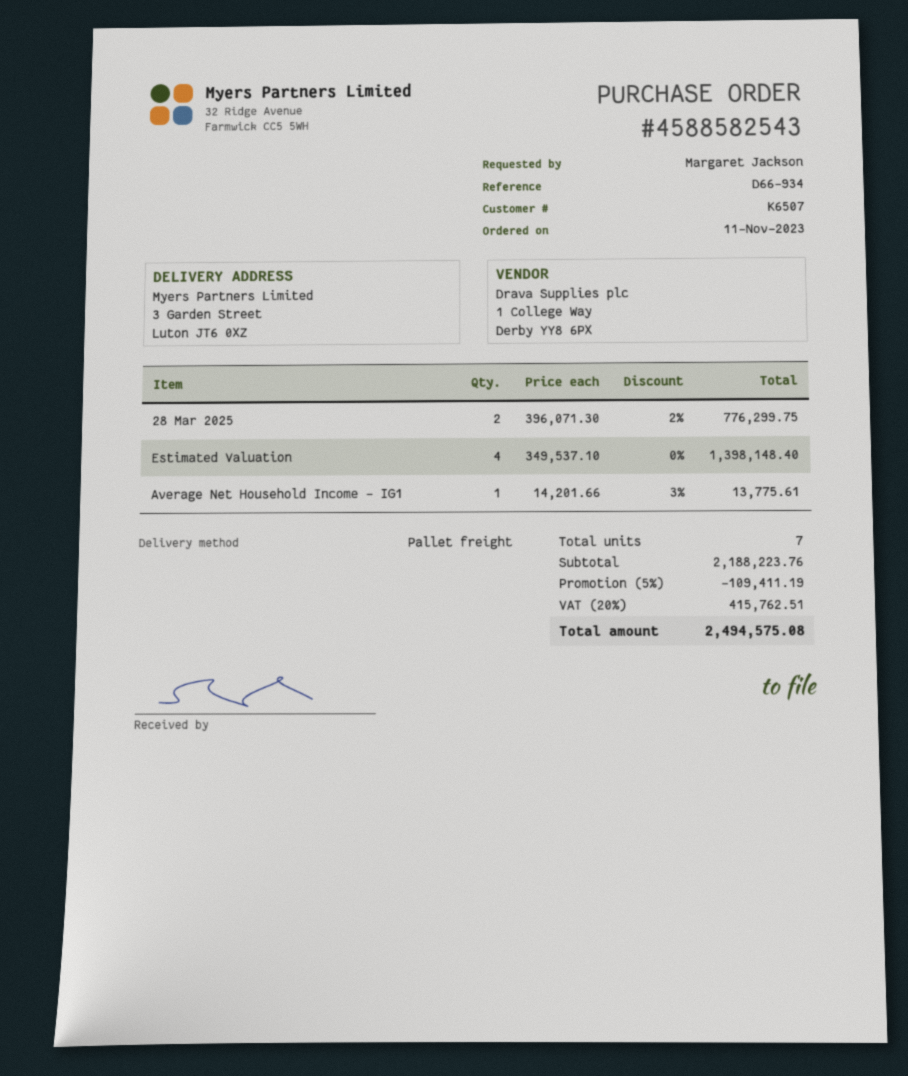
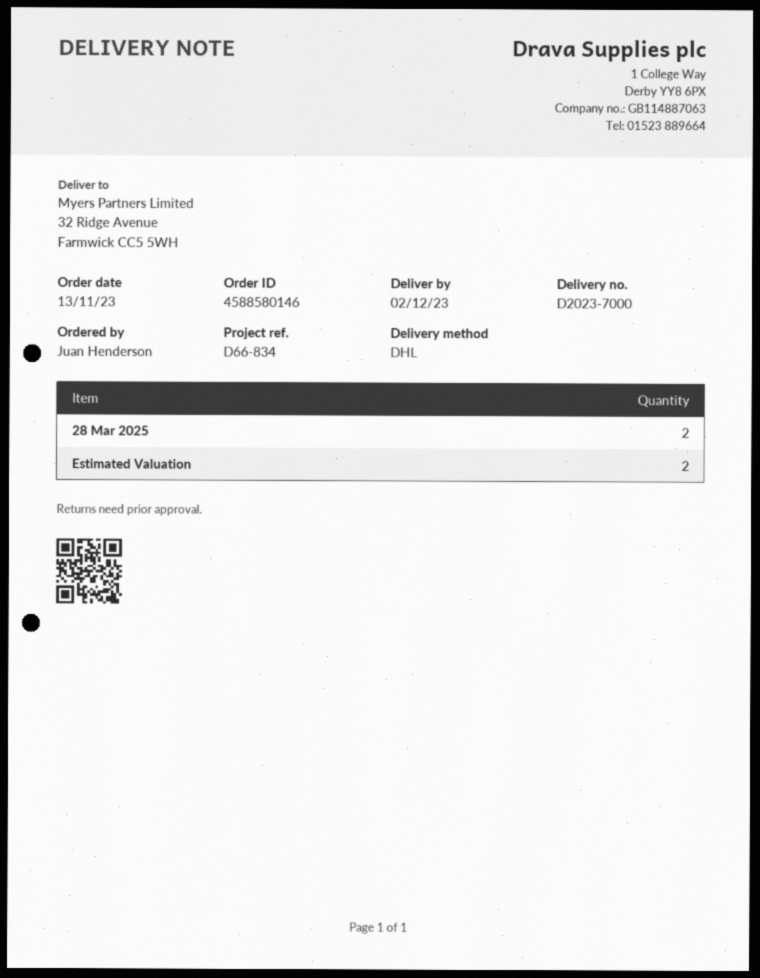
order number: 4588582543 -> 4588580146
order date: 2023-11-11 -> 2023-11-13
reference: D66-934 -> D66-834
ordered by: Margaret Jackson -> Juan Henderson
shipping method: pallet freight -> DHL
ship to: 3 Garden Street, Luton JT6 0XZ -> 32 Ridge Avenue, Farmwick CC5 5WH
Estimated Valuation: 4 -> 2
Average Net Household Income - IG1: 1 -> none

